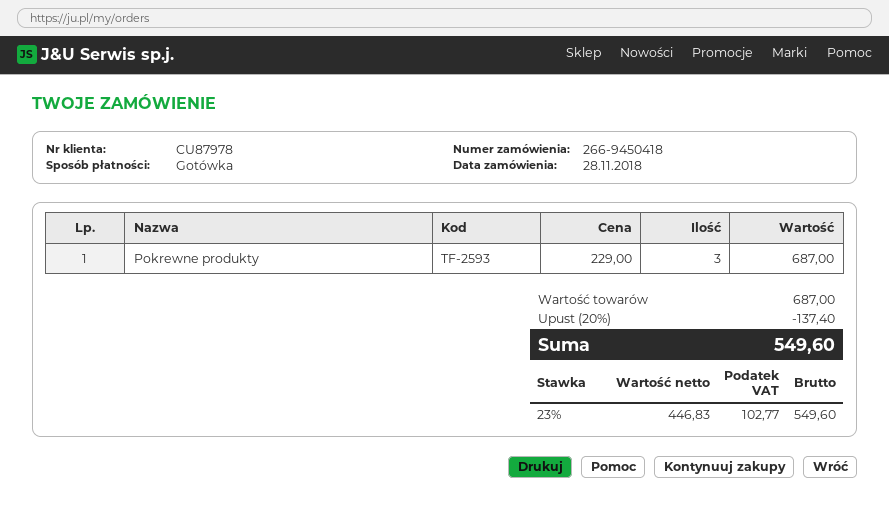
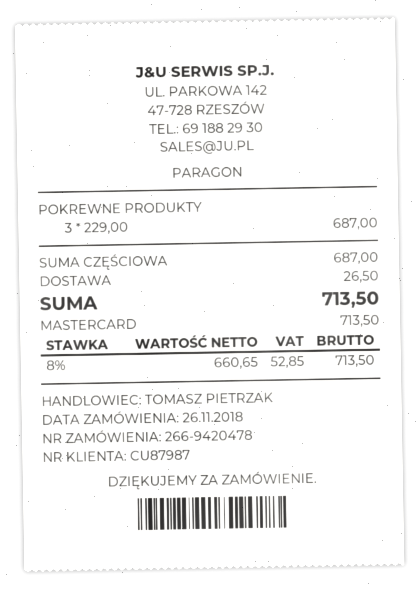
order number: 266-9450418 -> 266-9420478
order date: 2018-11-28 -> 2018-11-26
customer number: CU87978 -> CU87987
payment method: cash -> Mastercard
discount: 20% = 137.40 -> none
shipping: none -> 26.50
net: 446.83 -> 660.65
tax: 23% = 102.77 -> 8% = 52.85
total: 549.60 -> 713.50

